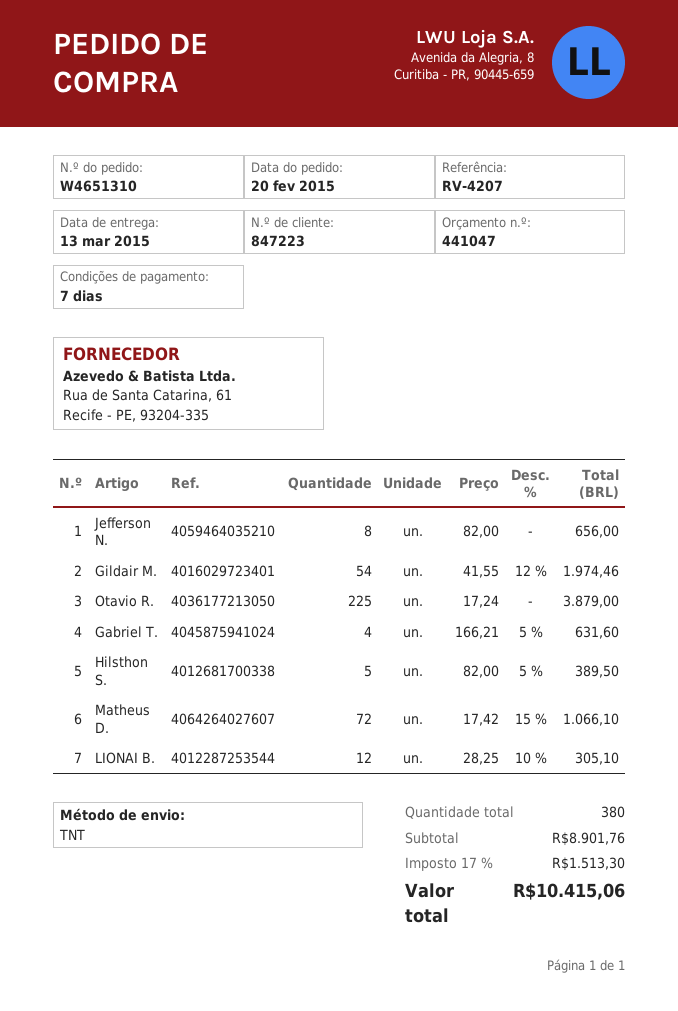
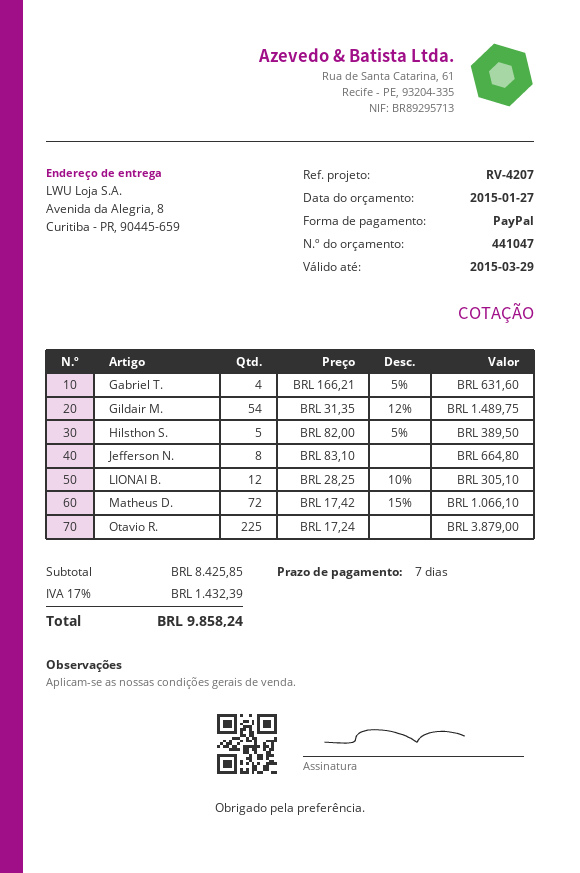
Jefferson N.: 8 x 82.00 = 656.00 -> 8 x 83.10 = 664.80
Gildair M.: 54 x 41.55 - 12% = 1974.46 -> 54 x 31.35 - 12% = 1489.75
subtotal: 8901.76 -> 8425.85
tax: 17% = 1513.30 -> 17% = 1432.39
total: 10415.06 -> 9858.24

